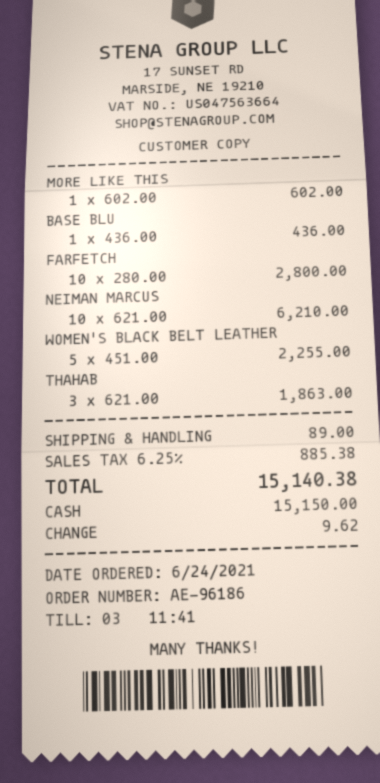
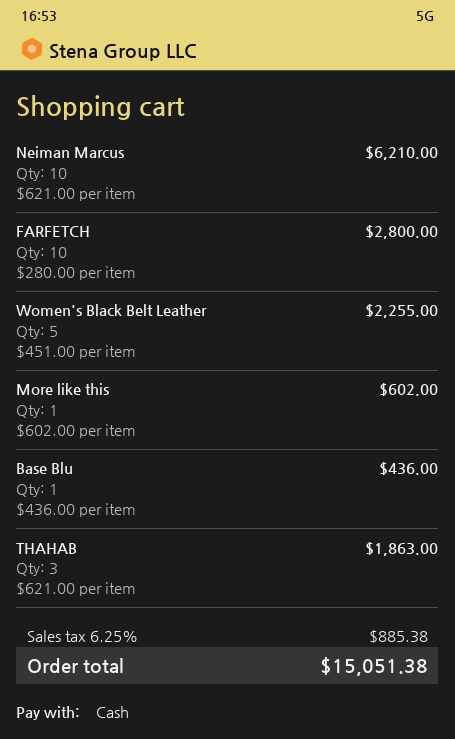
shipping: 89.00 -> none
total: 15140.38 -> 15051.38

